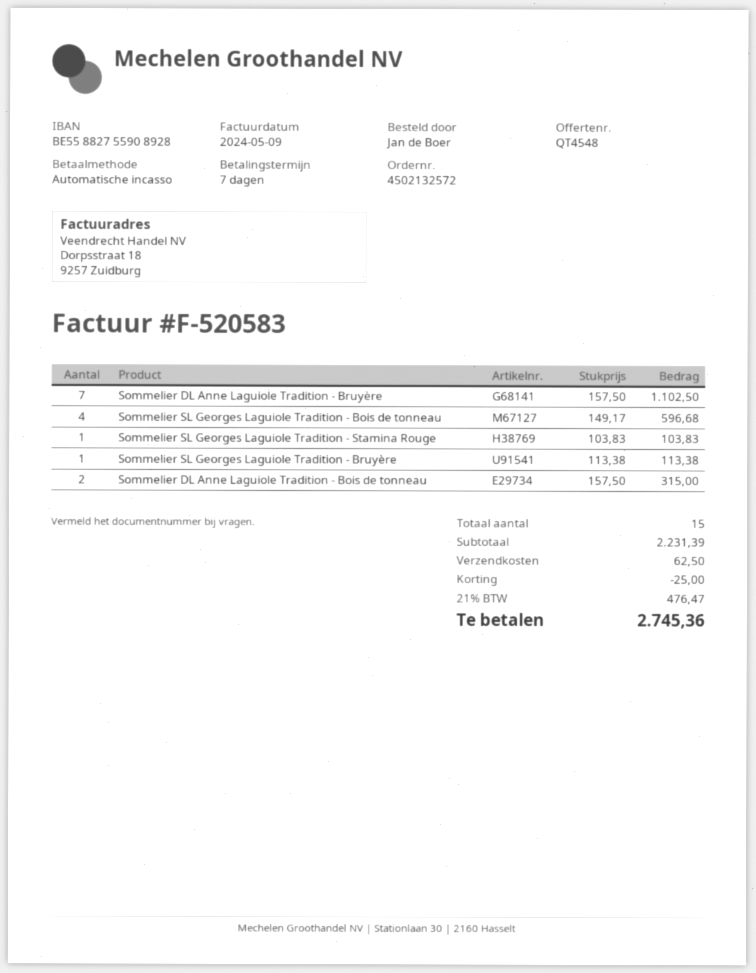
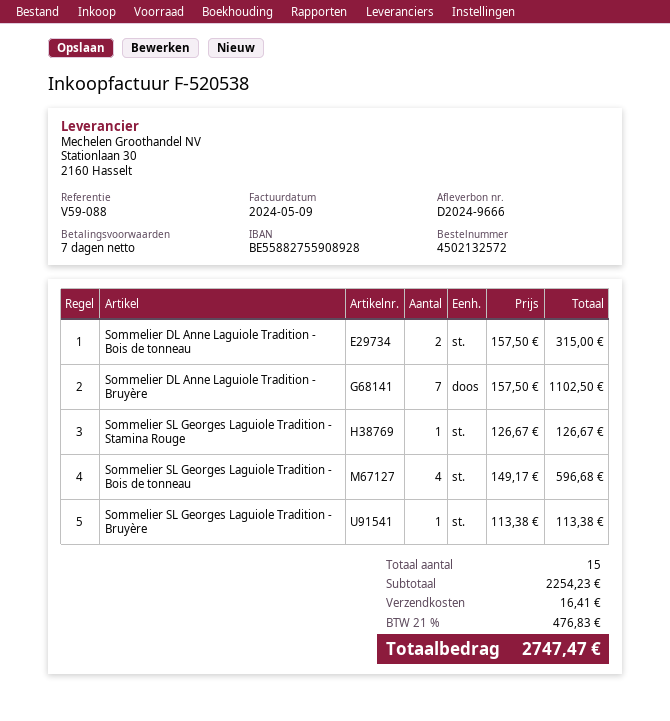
invoice number: F-520583 -> F-520538
Sommelier SL Georges Laguiole Tradition - Stamina Rouge: 1 x 103.83 = 103.83 -> 1 x 126.67 = 126.67
subtotal: 2231.39 -> 2254.23
discount: 25.00 -> none
shipping: 62.50 -> 16.41
tax: 21% = 476.47 -> 21% = 476.83
total: 2745.36 -> 2747.47

